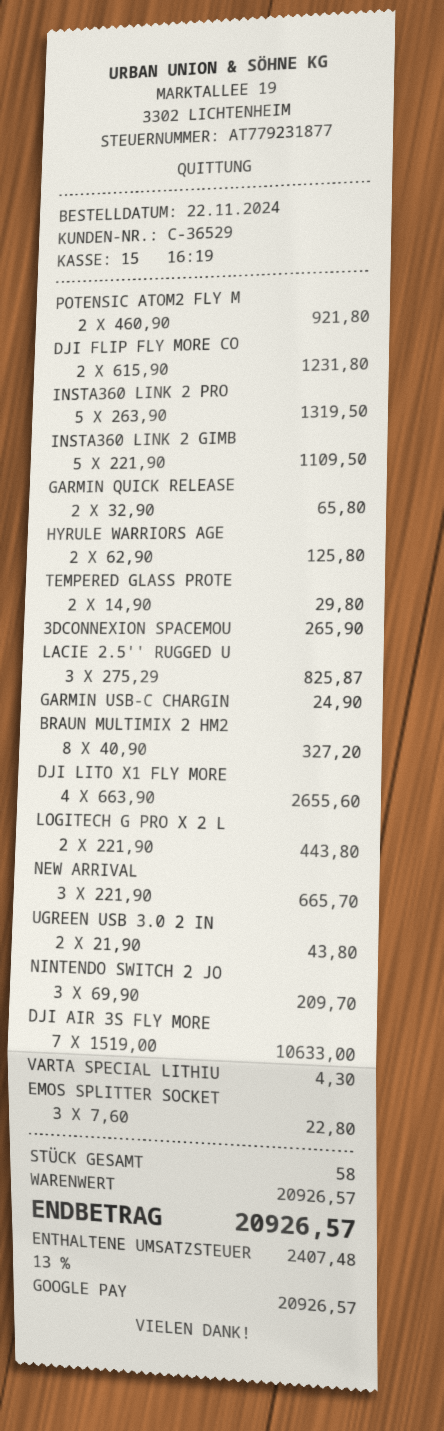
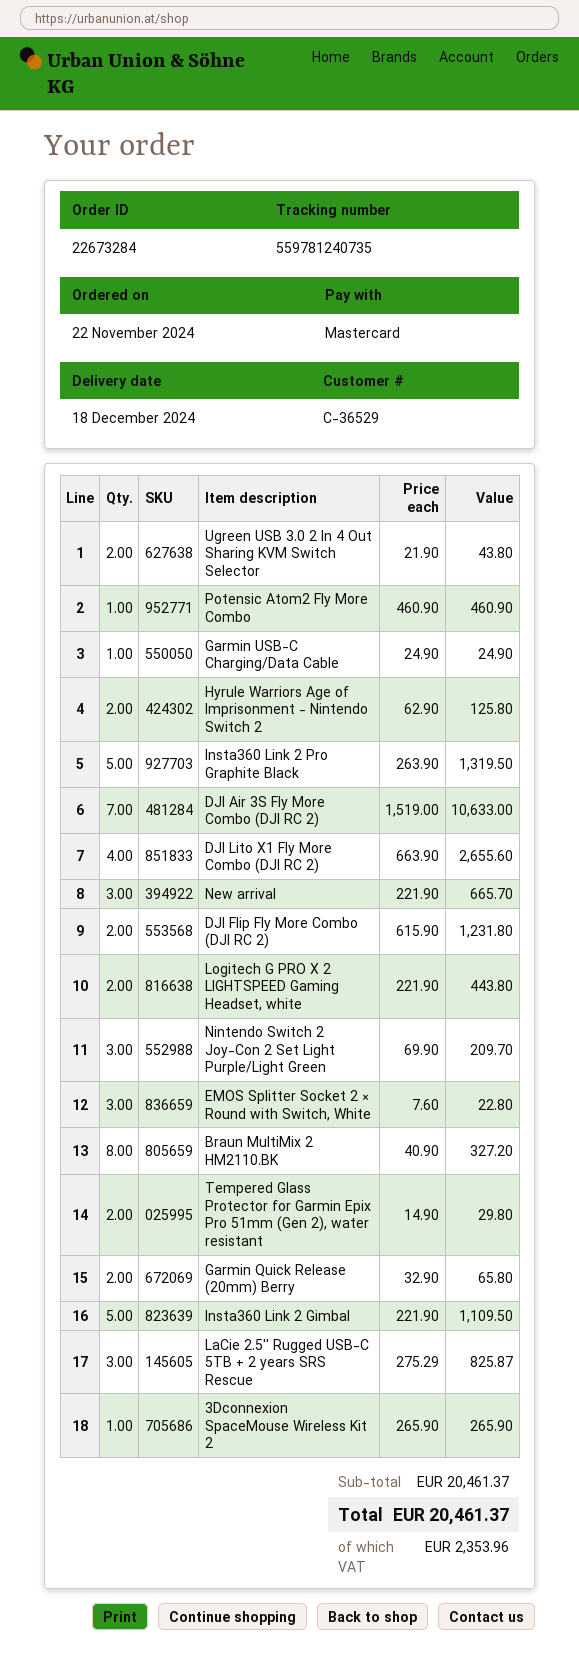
payment method: Google Pay -> Mastercard
POTENSIC ATOM2 FLY M: 2 x 460.90 = 921.80 -> 1 x 460.90 = 460.90
VARTA SPECIAL LITHIU: 1 x 4.30 = 4.30 -> none
subtotal: 20926.57 -> 20461.37
tax: 2407.48 -> 2353.96
total: 20926.57 -> 20461.37

